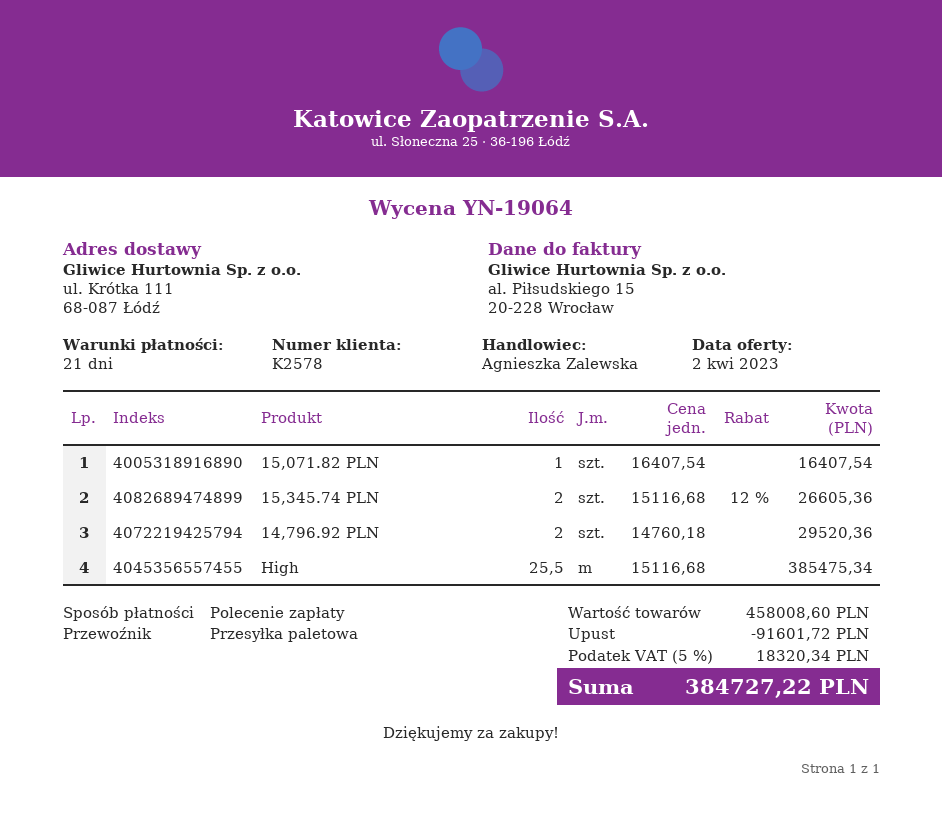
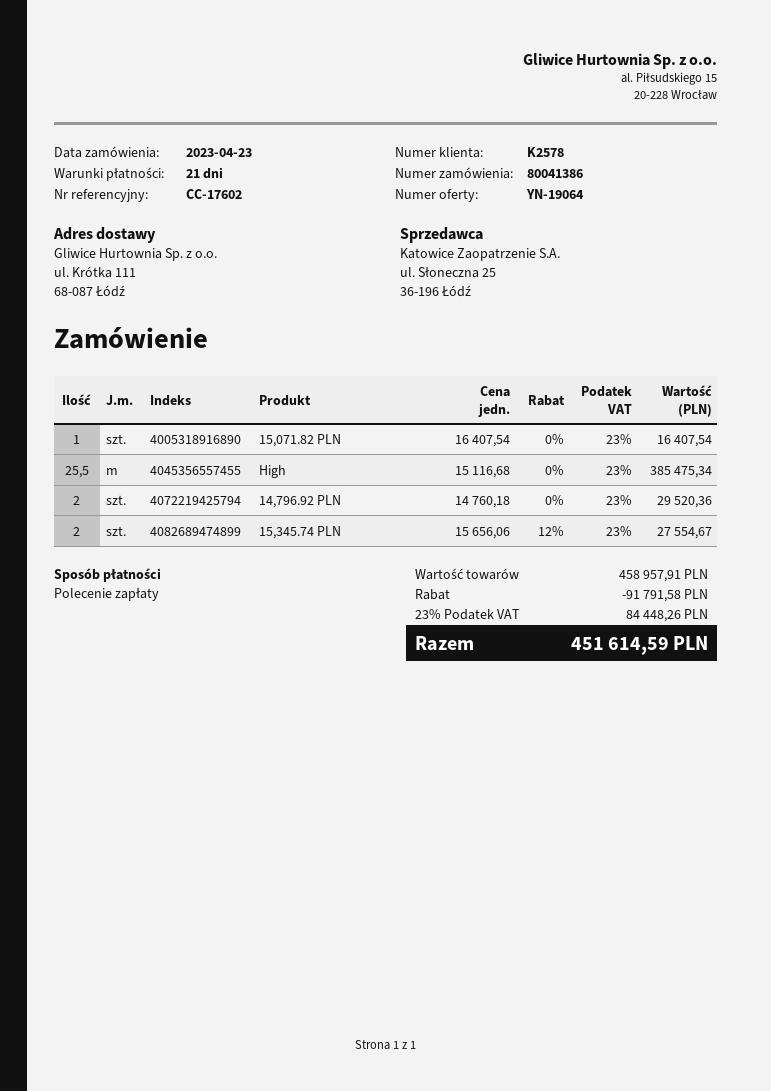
15,345.74 PLN: 2 x 15116.68 - 12% = 26605.36 -> 2 x 15656.06 - 12% = 27554.67
subtotal: 458008.60 -> 458957.91
discount: 91601.72 -> 91791.58
tax: 5% = 18320.34 -> 23% = 84448.26
total: 384727.22 -> 451614.59

